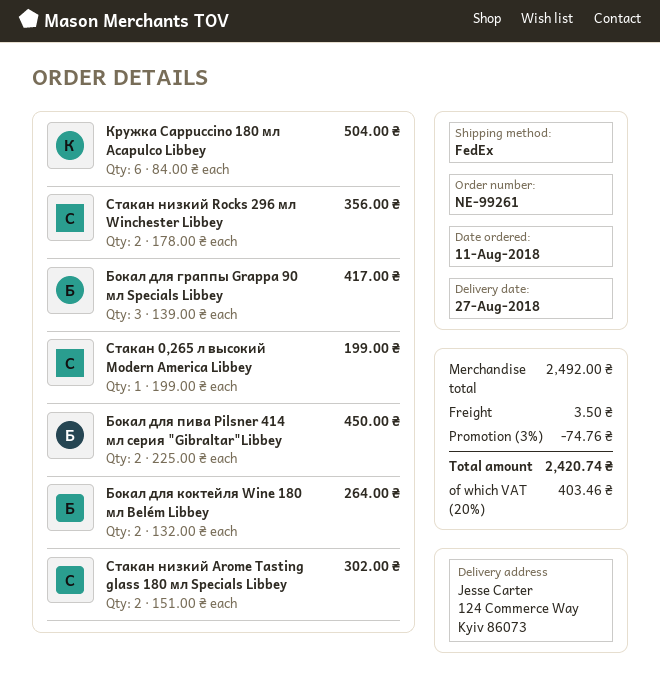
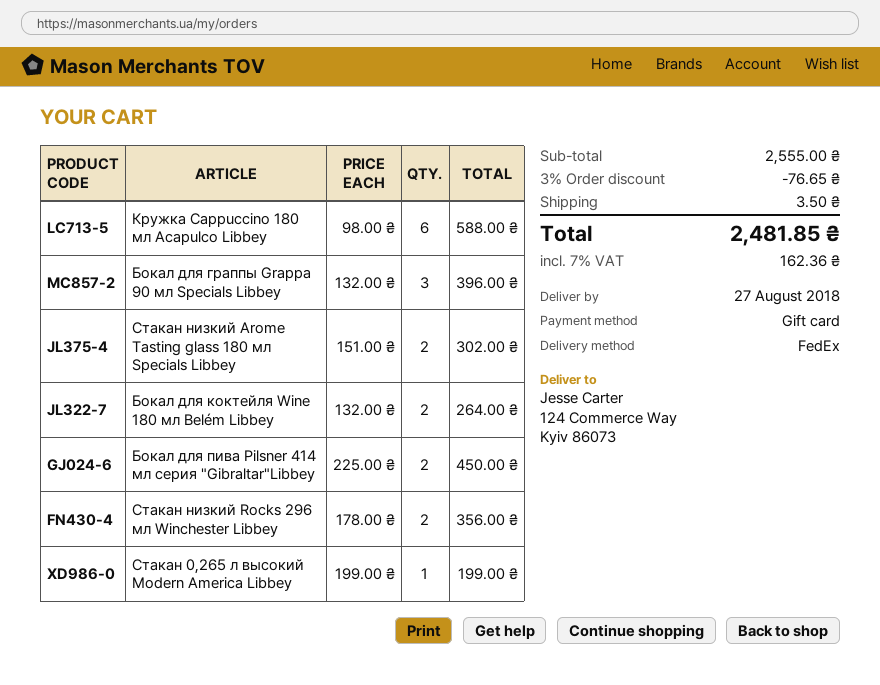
Кружка Cappuccino 180 мл Acapulco Libbey: 6 x 84.00 = 504.00 -> 6 x 98.00 = 588.00
Бокал для граппы Grappa 90 мл Specials Libbey: 3 x 139.00 = 417.00 -> 3 x 132.00 = 396.00
subtotal: 2492.00 -> 2555.00
discount: 3% = 74.76 -> 3% = 76.65
tax: 20% = 403.46 -> 7% = 162.36
total: 2420.74 -> 2481.85

